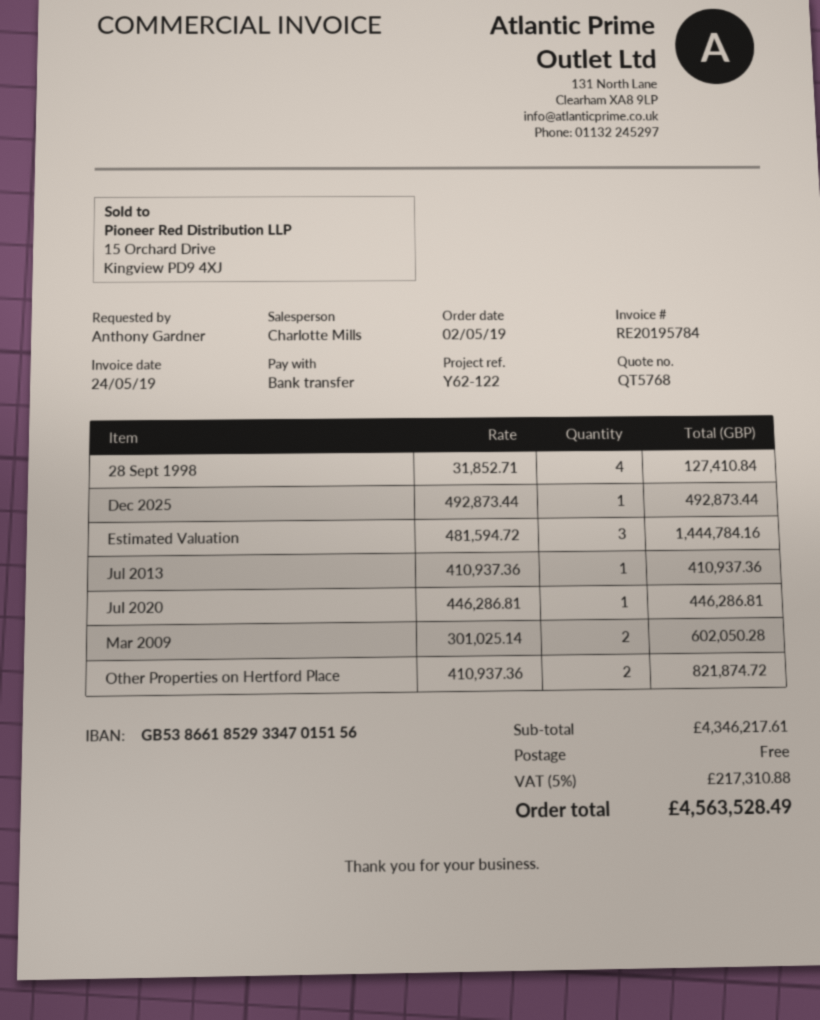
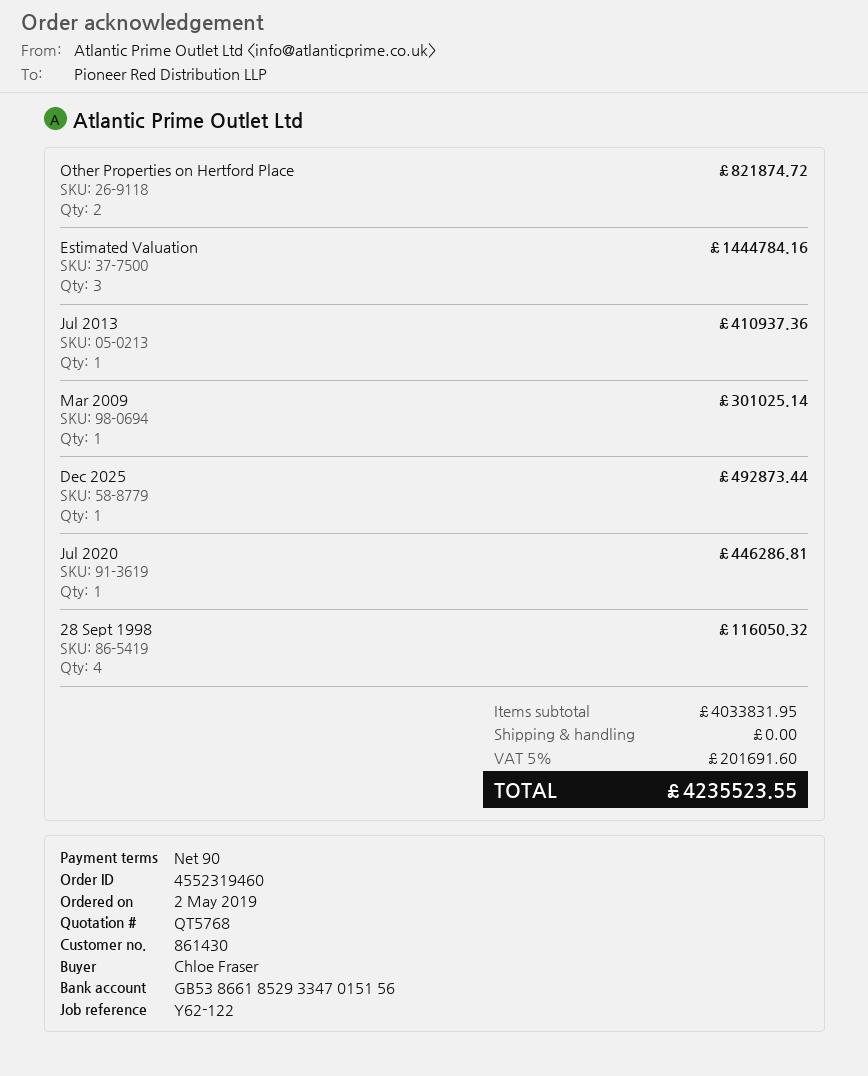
ordered by: Anthony Gardner -> Chloe Fraser
28 Sept 1998: 4 for 127410.84 -> 4 for 116050.32
Mar 2009: 2 for 602050.28 -> 1 for 301025.14
subtotal: 4346217.61 -> 4033831.95
tax: 5% = 217310.88 -> 5% = 201691.60
total: 4563528.49 -> 4235523.55

